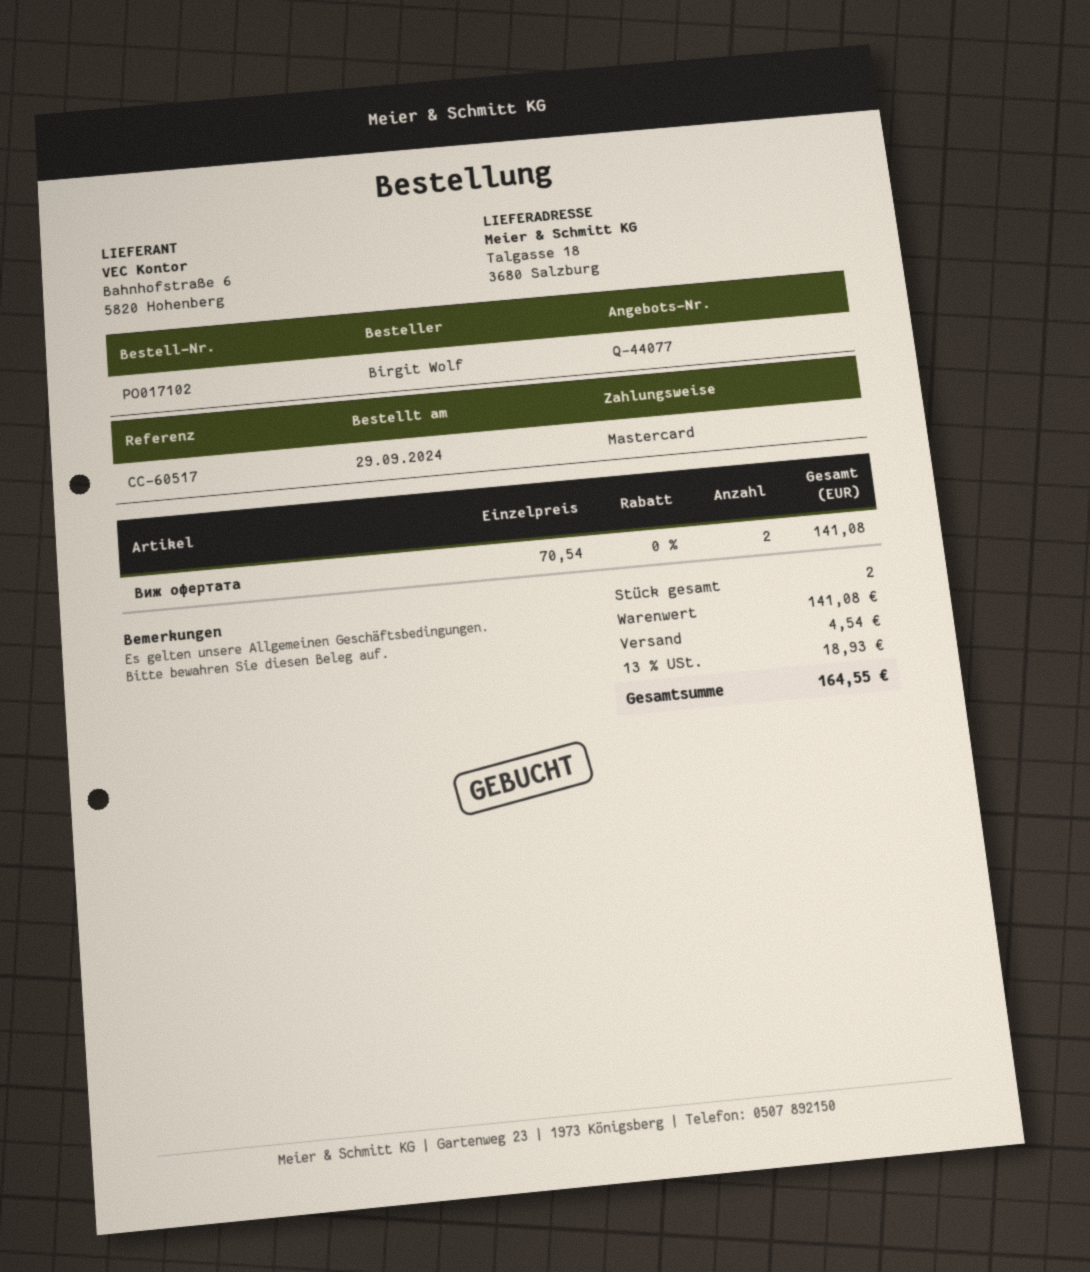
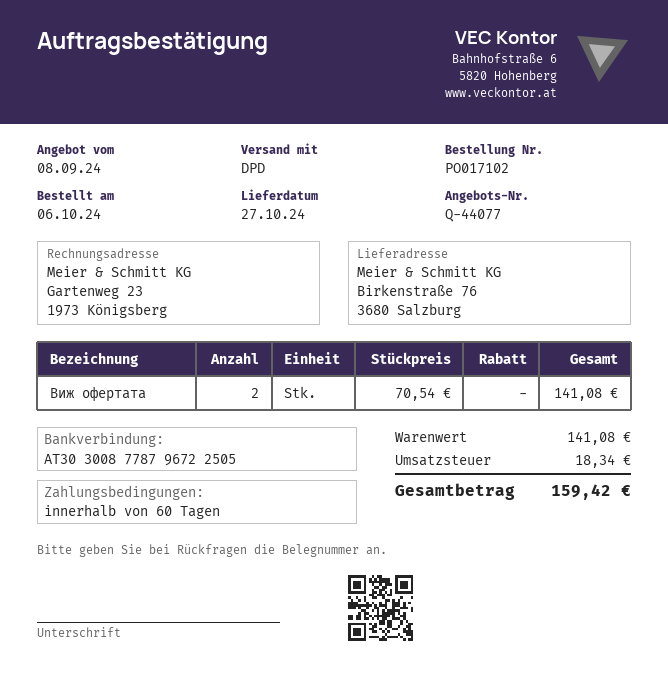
order date: 2024-09-29 -> 2024-10-06
ship to: Talgasse 18, 3680 Salzburg -> Birkenstraße 76, 3680 Salzburg
shipping: 4.54 -> none
tax: 18.93 -> 18.34
total: 164.55 -> 159.42

